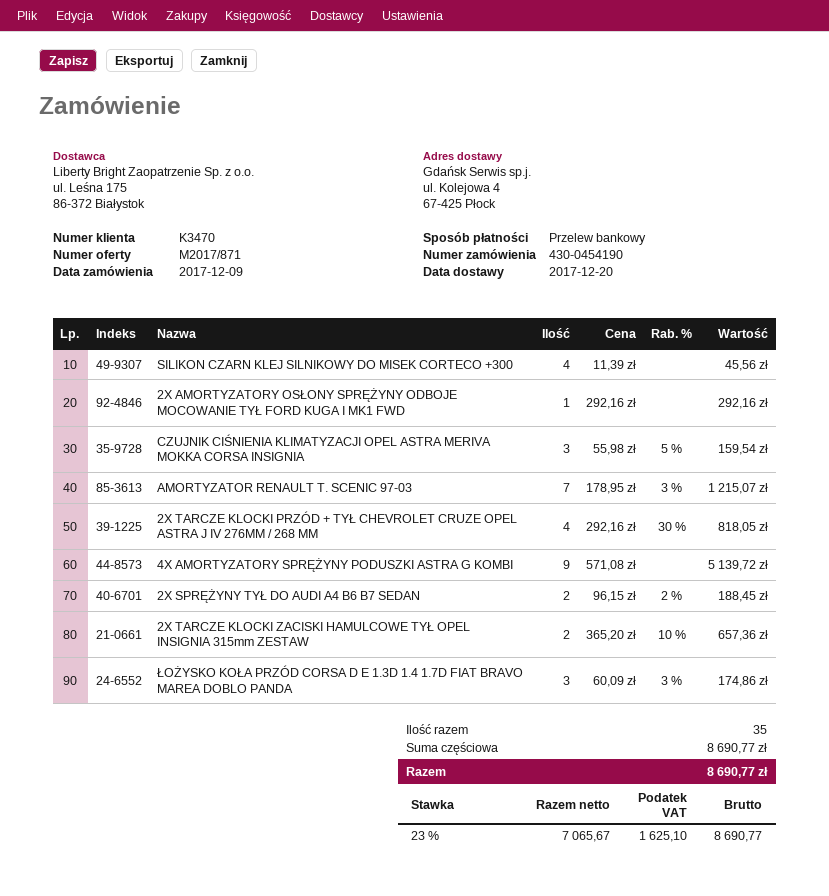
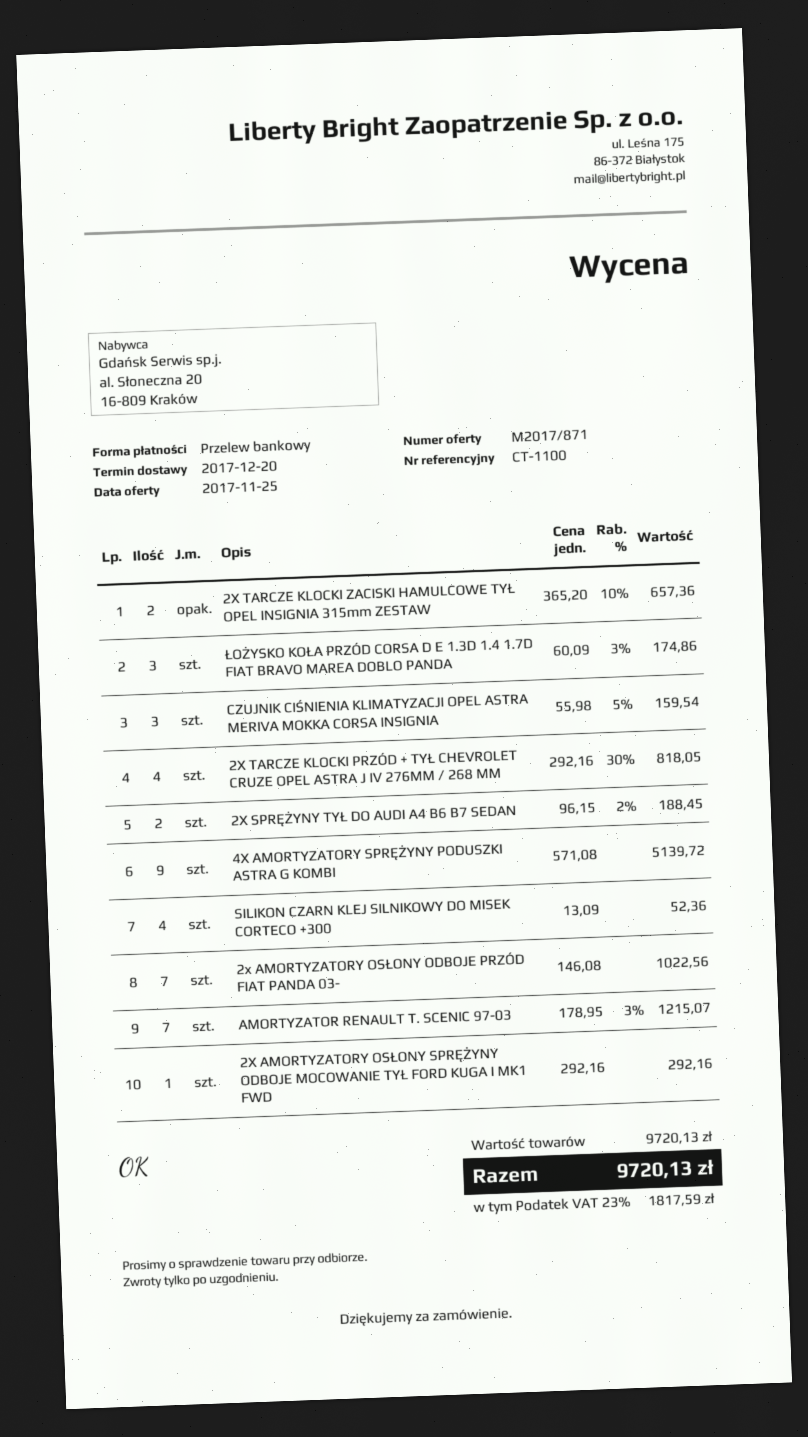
SILIKON CZARN KLEJ SILNIKOWY DO MISEK CORTECO +300: 4 x 11.39 = 45.56 -> 4 x 13.09 = 52.36
2x AMORTYZATORY OSŁONY ODBOJE PRZÓD FIAT PANDA 03-: none -> 7 x 146.08 = 1022.56
subtotal: 8690.77 -> 9720.13
tax: 23% = 1625.10 -> 23% = 1817.59
total: 8690.77 -> 9720.13

